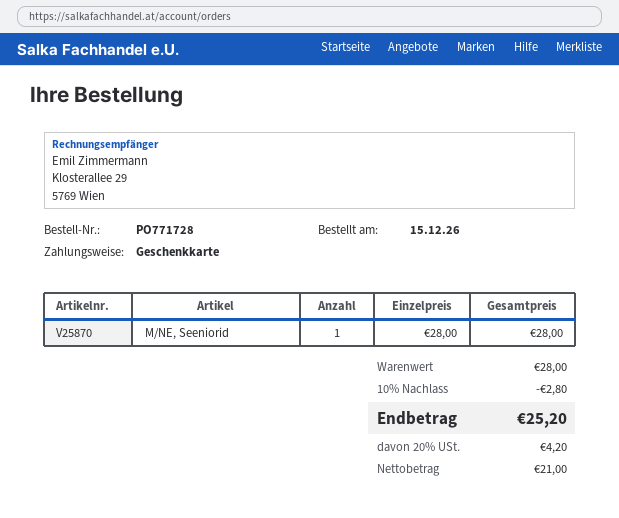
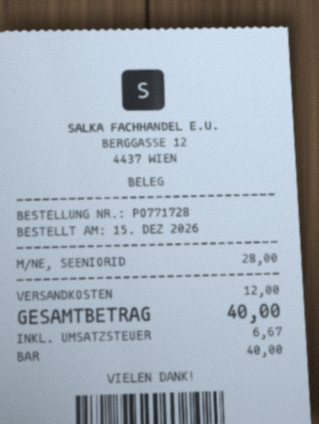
payment method: gift card -> cash
discount: 10% = 2.80 -> none
shipping: none -> 12.00
tax: 4.20 -> 6.67
total: 25.20 -> 40.00

